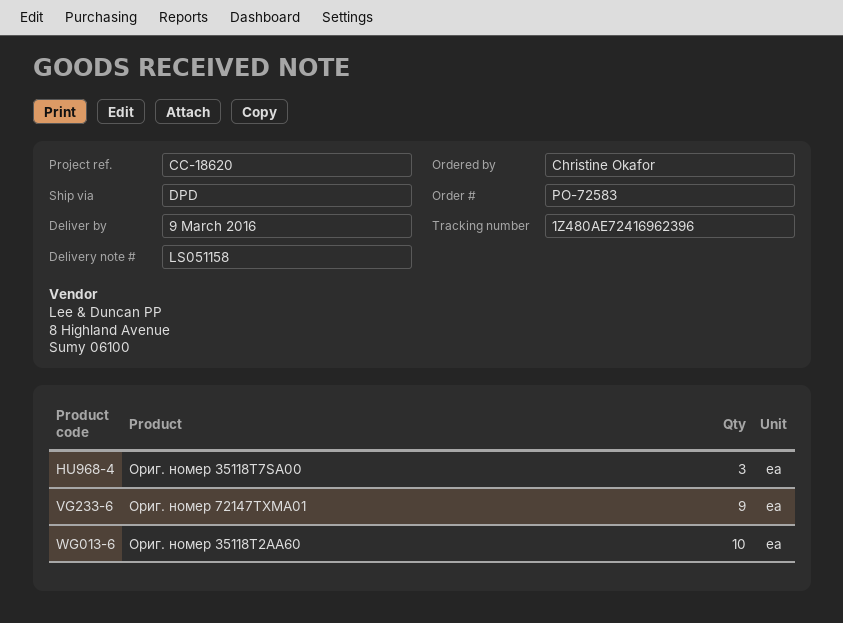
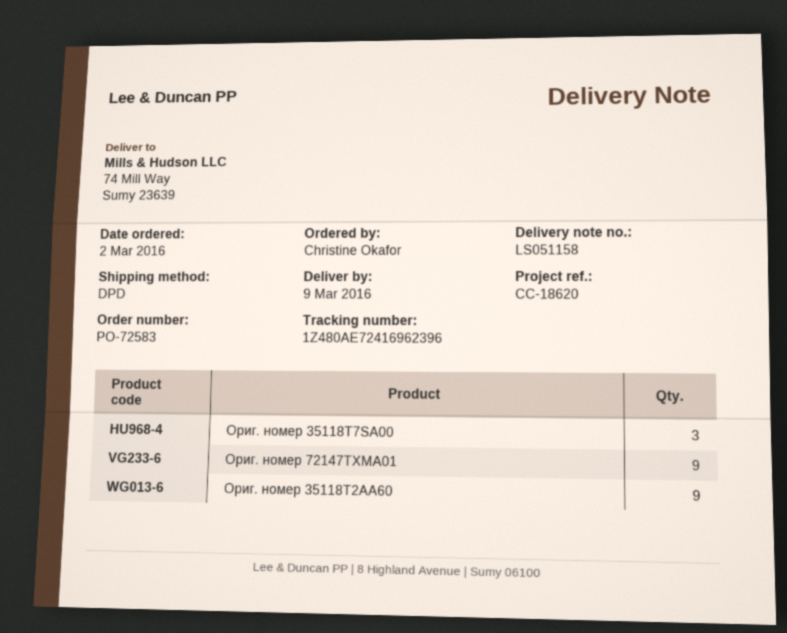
Ориг. номер 35118T2AA60: 10 -> 9

